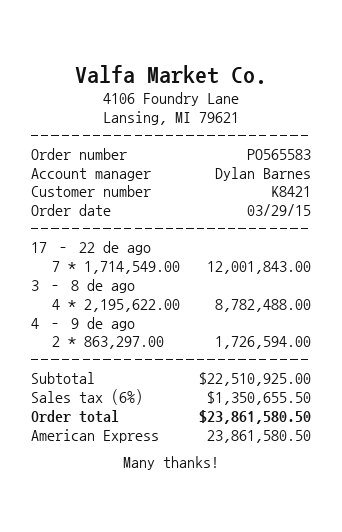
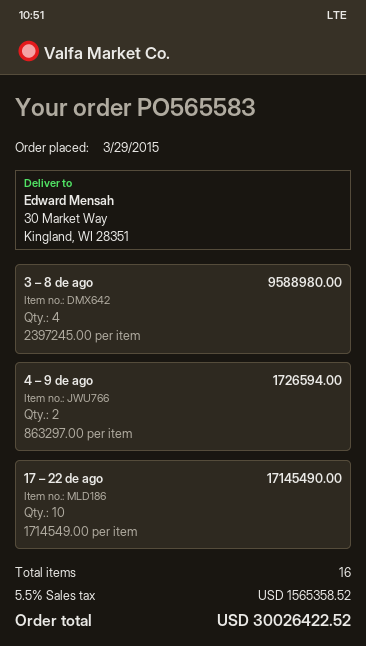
17 – 22 de ago: 7 x 1714549.00 = 12001843.00 -> 10 x 1714549.00 = 17145490.00
3 – 8 de ago: 4 x 2195622.00 = 8782488.00 -> 4 x 2397245.00 = 9588980.00
tax: 6% = 1350655.50 -> 5.5% = 1565358.52
total: 23861580.50 -> 30026422.52

